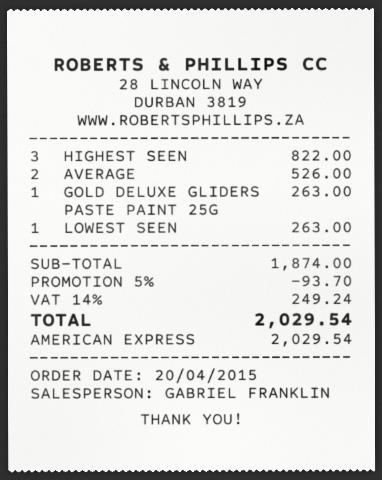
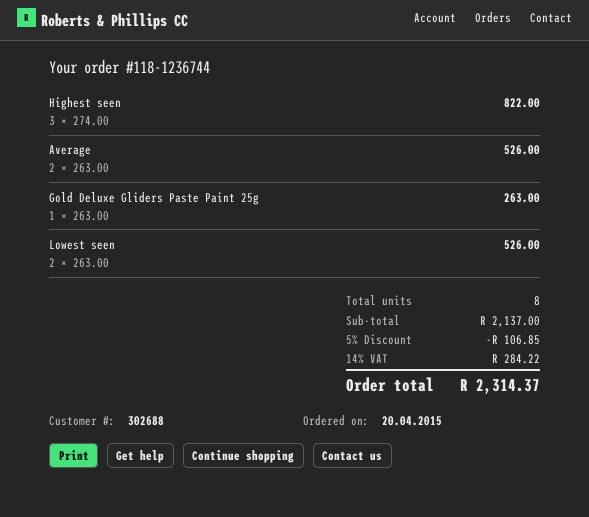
LOWEST SEEN: 1 for 263.00 -> 2 for 526.00
subtotal: 1874.00 -> 2137.00
discount: 5% = 93.70 -> 5% = 106.85
tax: 14% = 249.24 -> 14% = 284.22
total: 2029.54 -> 2314.37

